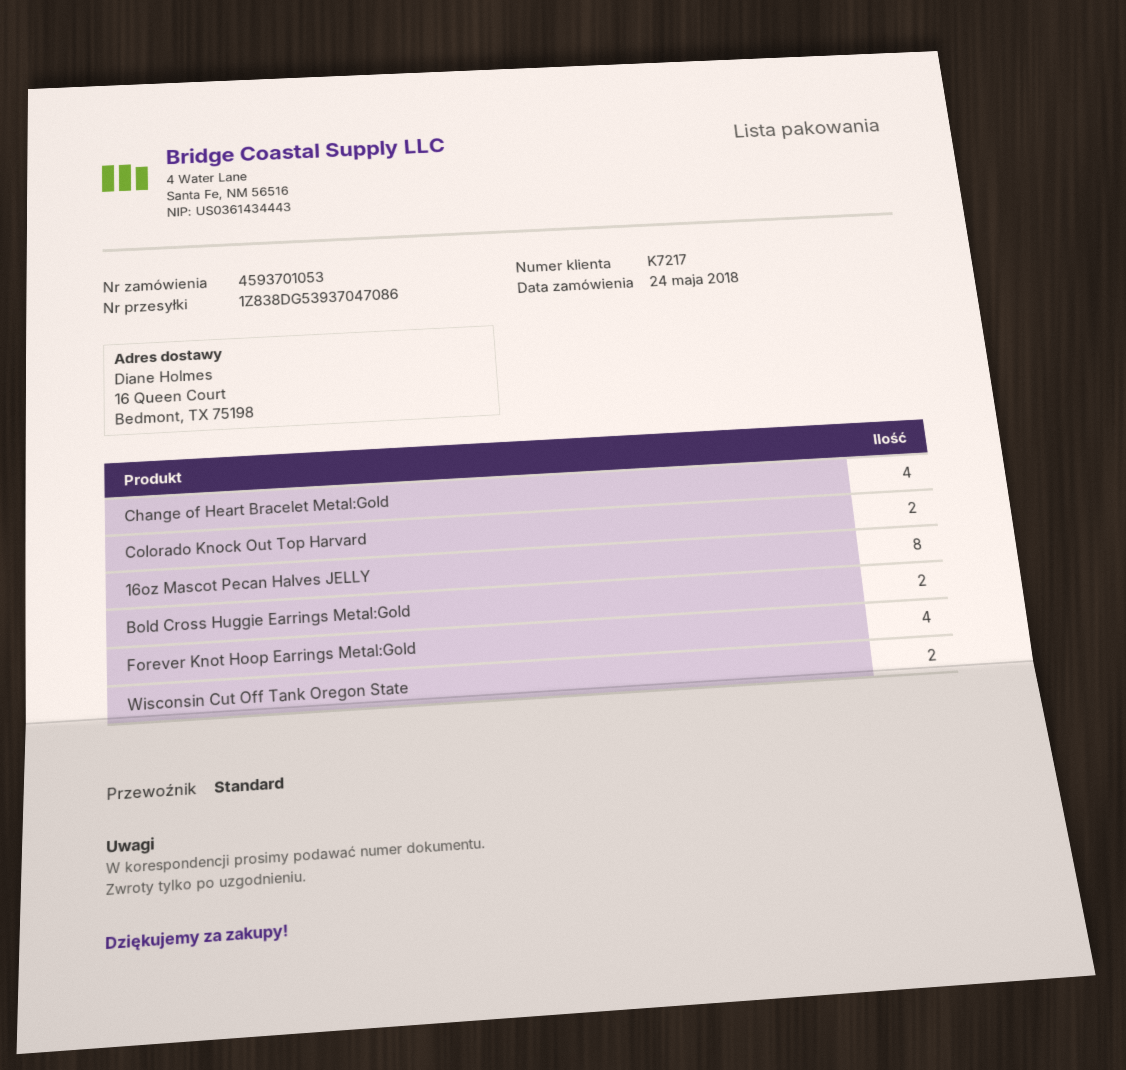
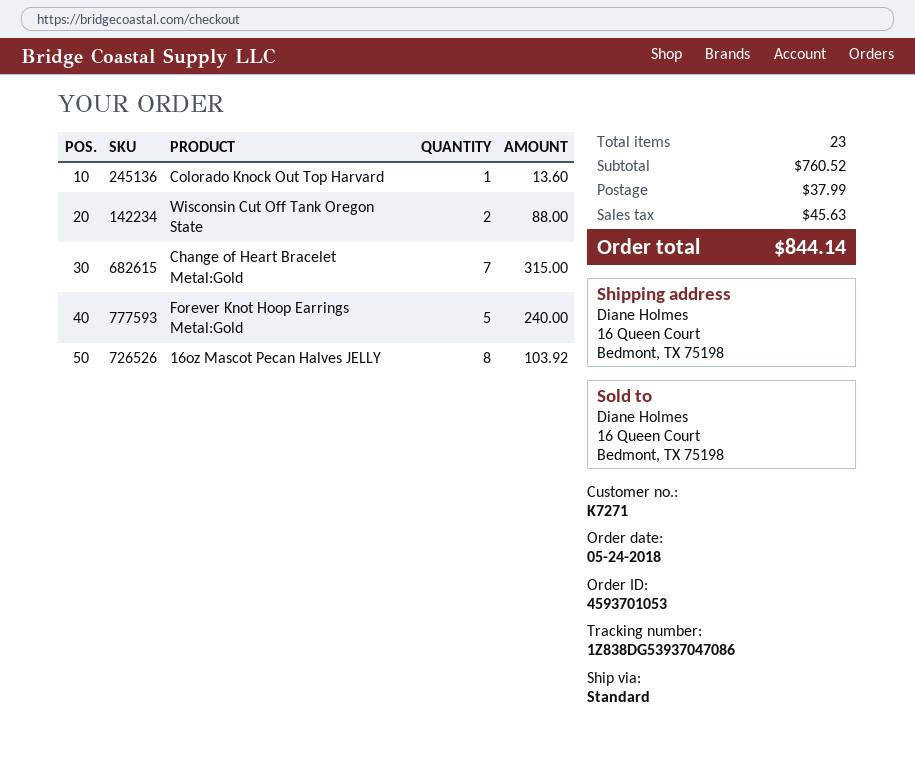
customer number: K7217 -> K7271
Change of Heart Bracelet Metal:Gold: 4 -> 7
Colorado Knock Out Top Harvard: 2 -> 1
Bold Cross Huggie Earrings Metal:Gold: 2 -> none
Forever Knot Hoop Earrings Metal:Gold: 4 -> 5

